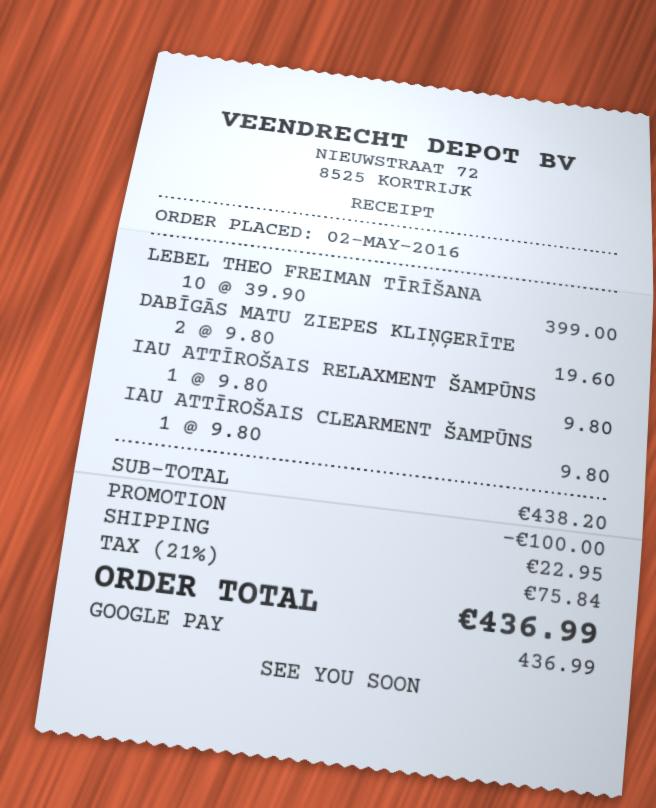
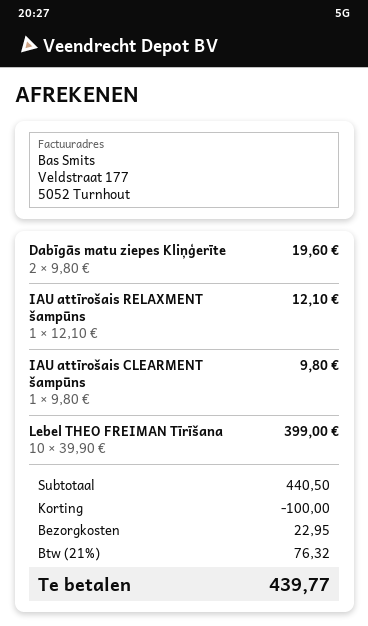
IAU ATTĪROŠAIS RELAXMENT ŠAMPŪNS: 1 x 9.80 = 9.80 -> 1 x 12.10 = 12.10
subtotal: 438.20 -> 440.50
tax: 21% = 75.84 -> 21% = 76.32
total: 436.99 -> 439.77

